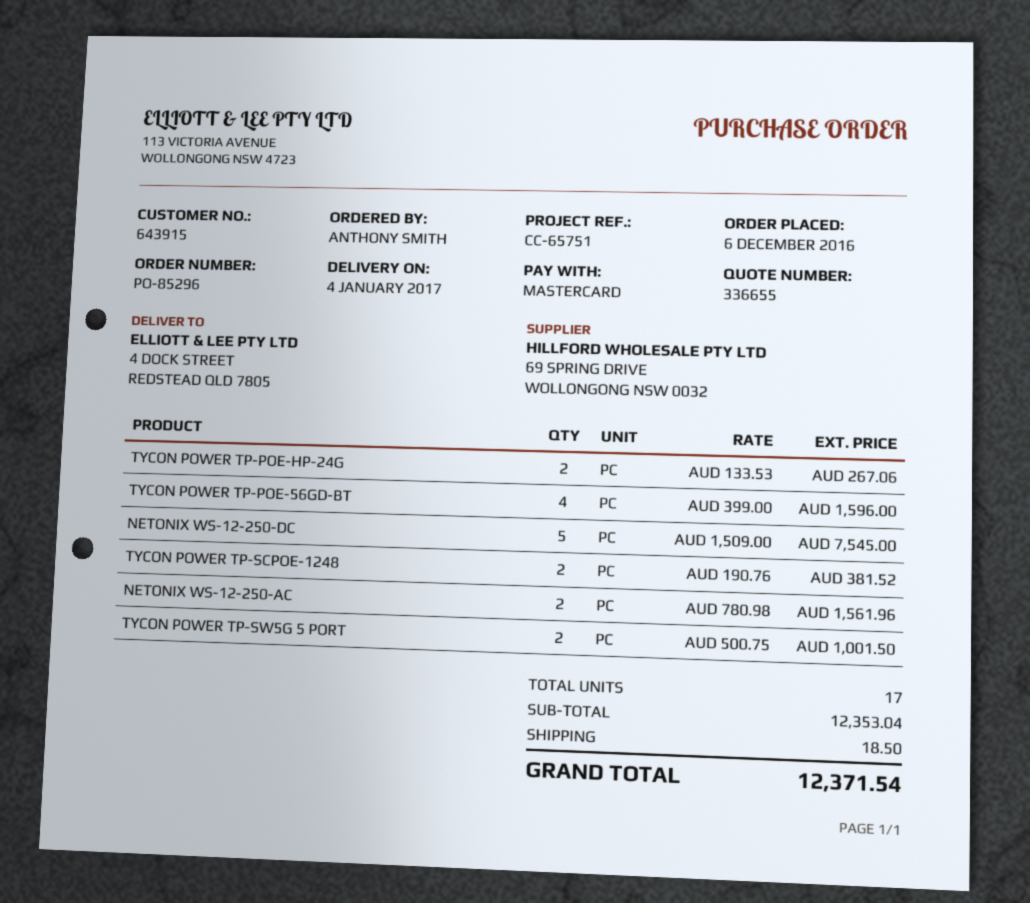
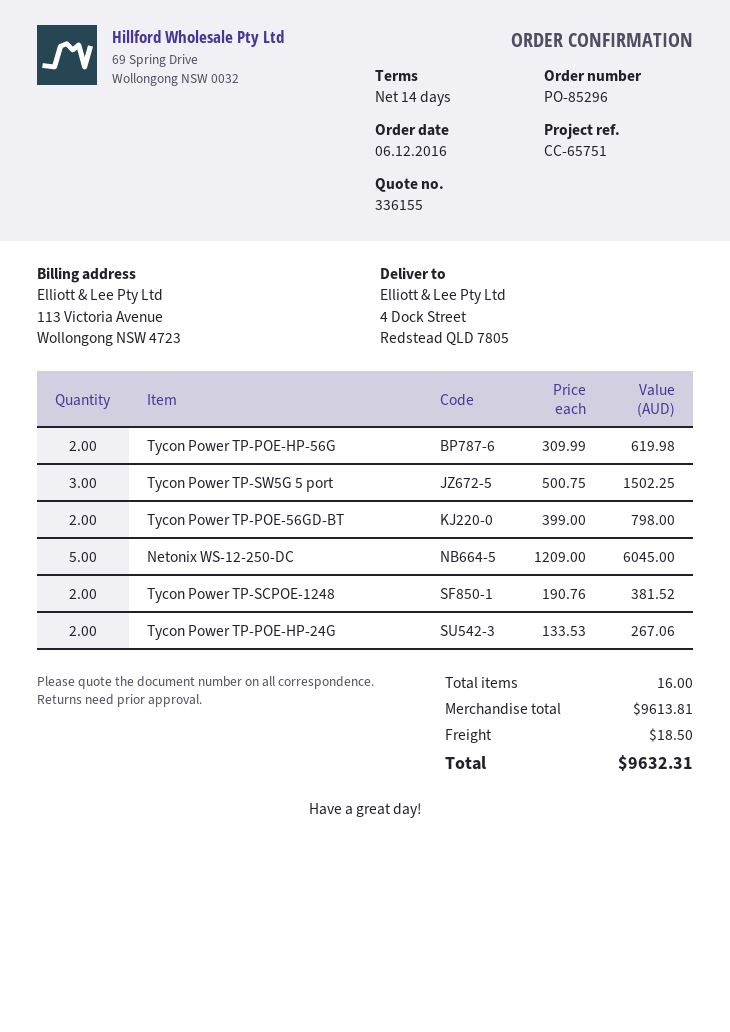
quote number: 336655 -> 336155
TYCON POWER TP-POE-56GD-BT: 4 x 399.00 = 1596.00 -> 2 x 399.00 = 798.00
NETONIX WS-12-250-DC: 5 x 1509.00 = 7545.00 -> 5 x 1209.00 = 6045.00
NETONIX WS-12-250-AC: 2 x 780.98 = 1561.96 -> none
TYCON POWER TP-SW5G 5 PORT: 2 x 500.75 = 1001.50 -> 3 x 500.75 = 1502.25
Tycon Power TP-POE-HP-56G: none -> 2 x 309.99 = 619.98
total quantity: 17 -> 16
subtotal: 12353.04 -> 9613.81
total: 12371.54 -> 9632.31

